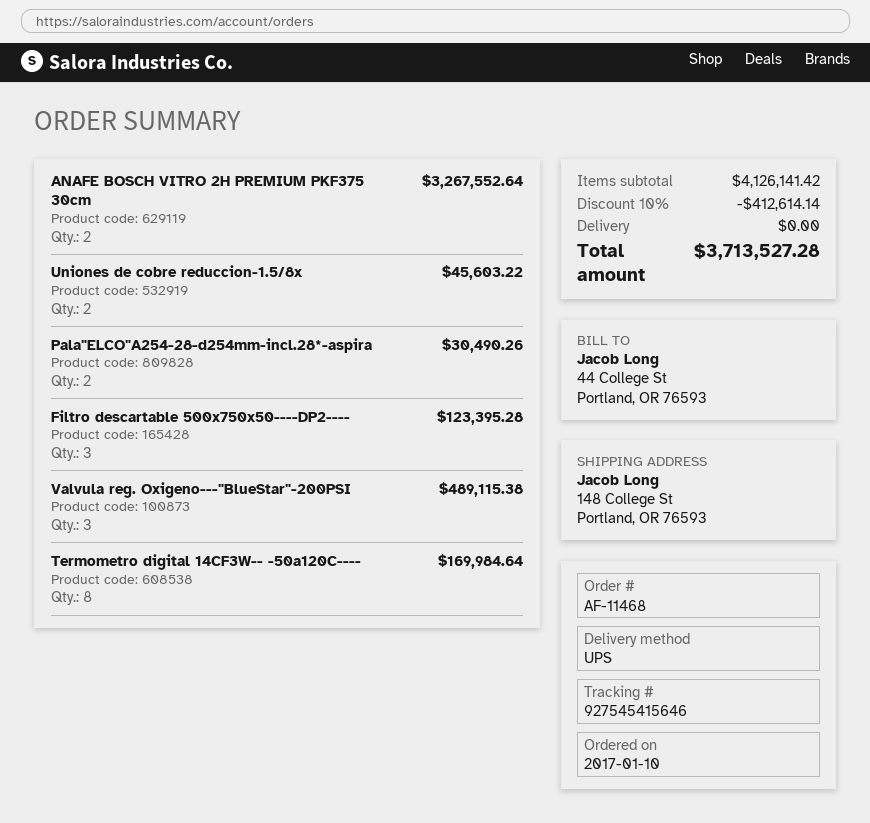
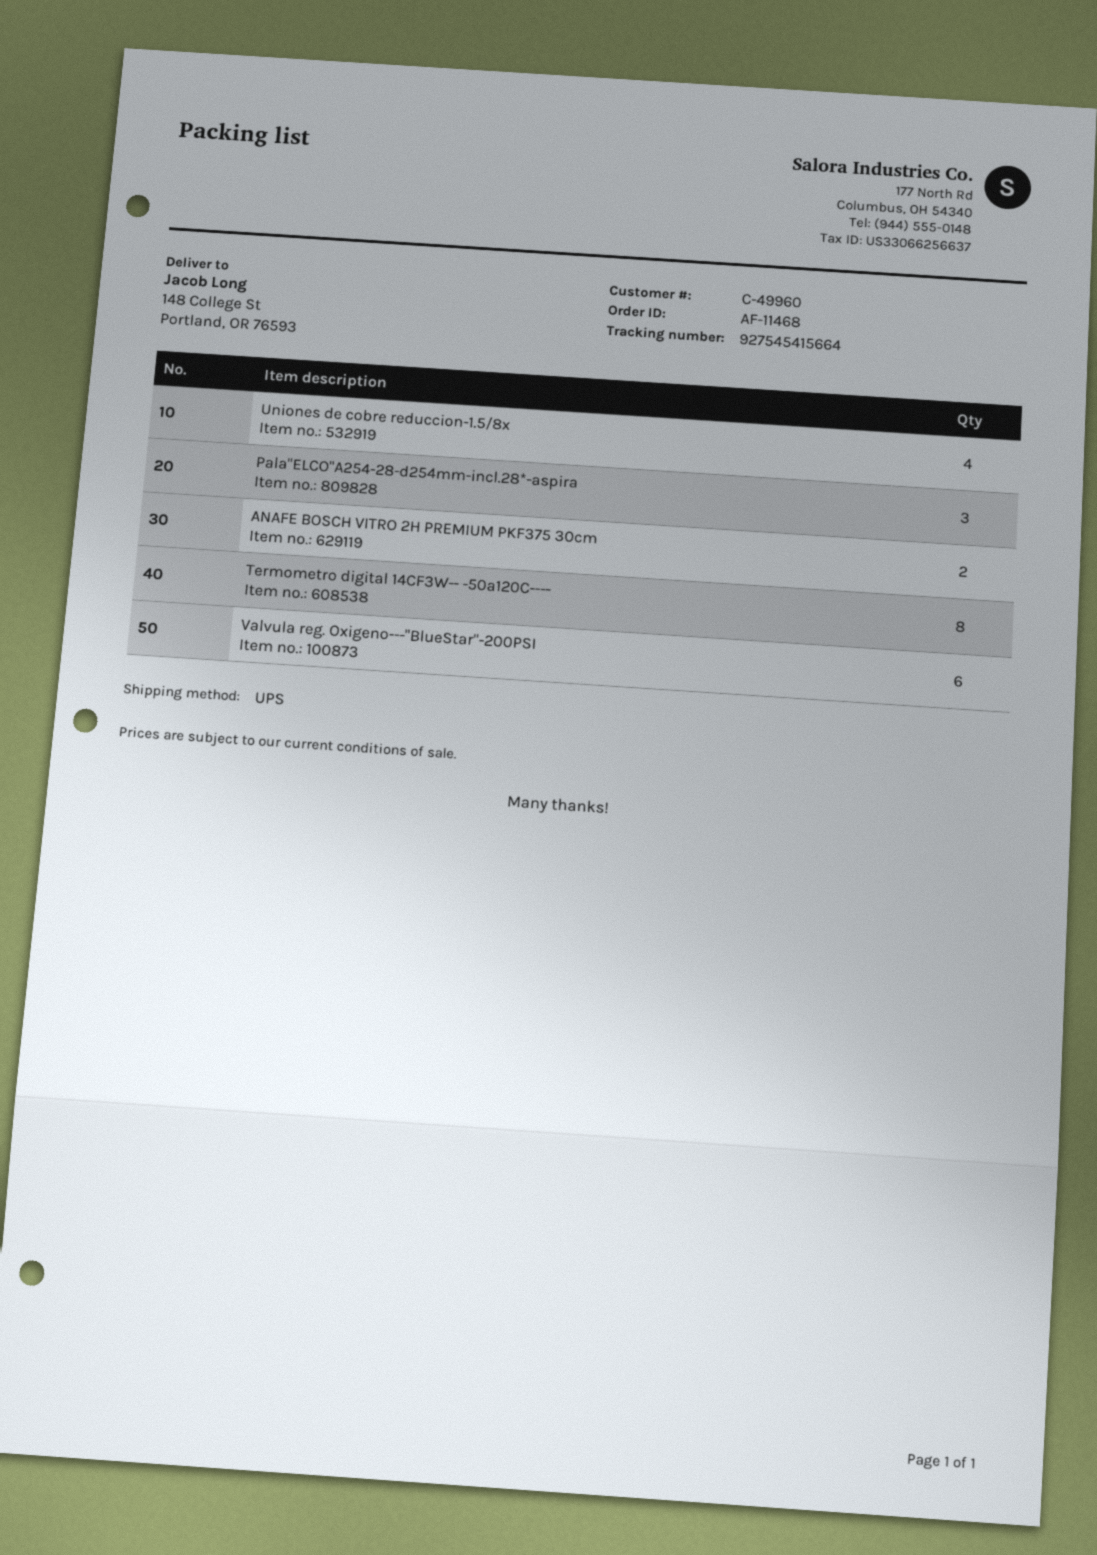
tracking number: 927545415646 -> 927545415664
Uniones de cobre reduccion-1.5/8x: 2 -> 4
Pala"ELCO"A254-28-d254mm-incl.28*-aspira: 2 -> 3
Filtro descartable 500x750x50----DP2----: 3 -> none
Valvula reg. Oxigeno---"BlueStar"-200PSI: 3 -> 6

